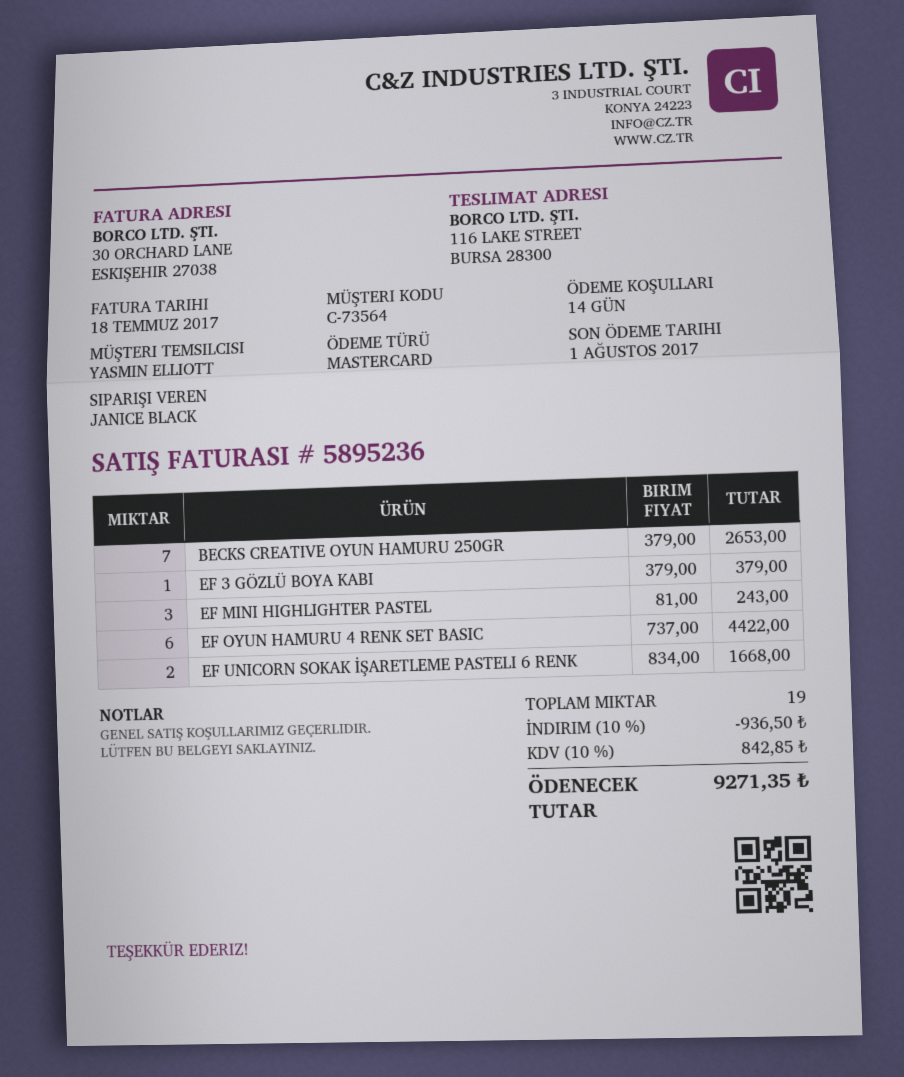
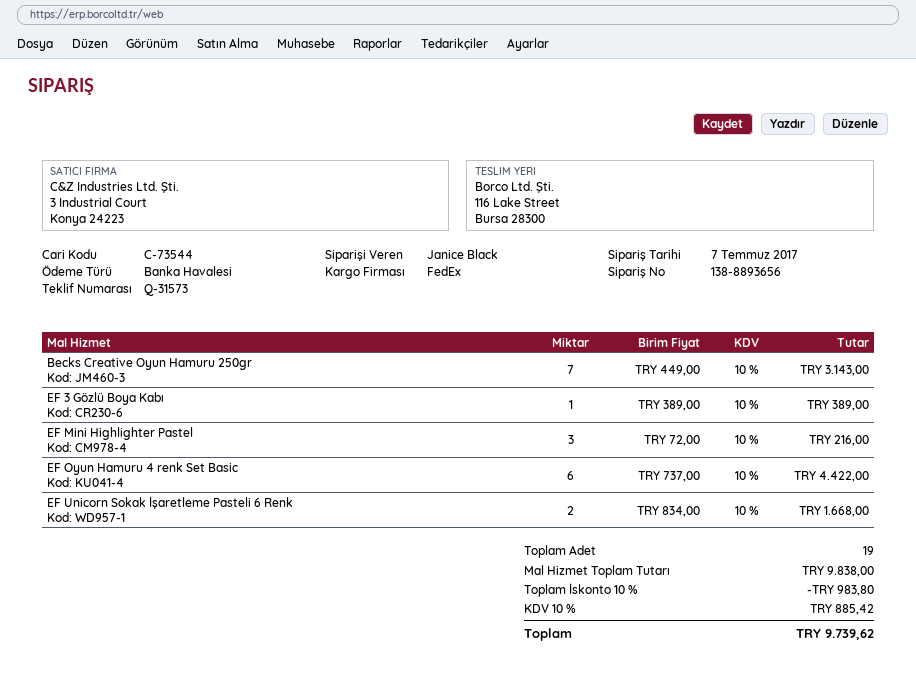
customer number: C-73564 -> C-73544
payment method: Mastercard -> bank transfer
BECKS CREATIVE OYUN HAMURU 250GR: 7 x 379.00 = 2653.00 -> 7 x 449.00 = 3143.00
EF 3 GÖZLÜ BOYA KABI: 1 x 379.00 = 379.00 -> 1 x 389.00 = 389.00
EF MINI HIGHLIGHTER PASTEL: 3 x 81.00 = 243.00 -> 3 x 72.00 = 216.00
discount: 10% = 936.50 -> 10% = 983.80
tax: 10% = 842.85 -> 10% = 885.42
total: 9271.35 -> 9739.62

